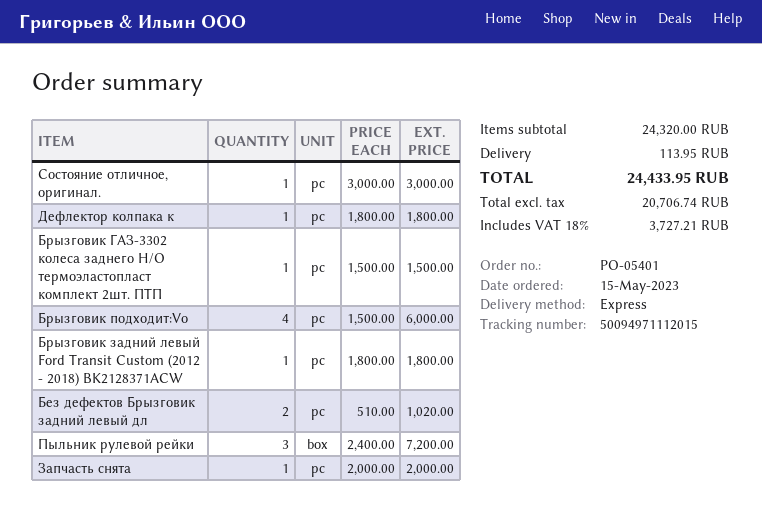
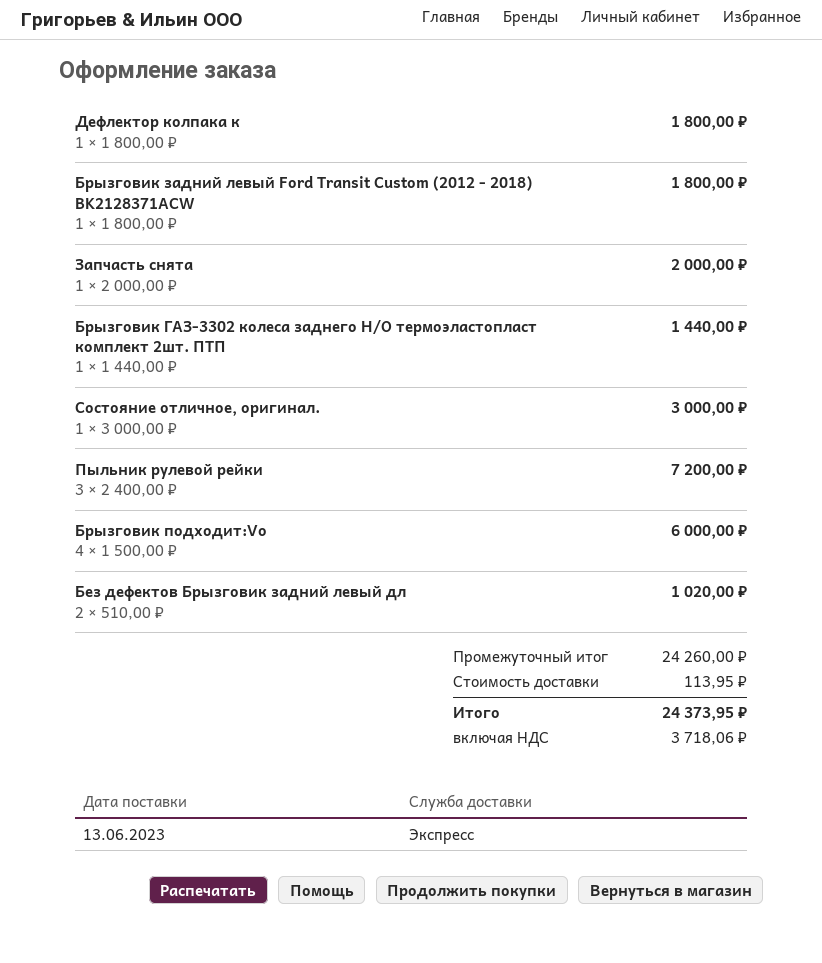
Брызговик ГАЗ-3302 колеса заднего Н/О термоэластопласт комплект 2шт. ПТП: 1 x 1500.00 = 1500.00 -> 1 x 1440.00 = 1440.00
subtotal: 24320.00 -> 24260.00
tax: 3727.21 -> 3718.06
total: 24433.95 -> 24373.95

